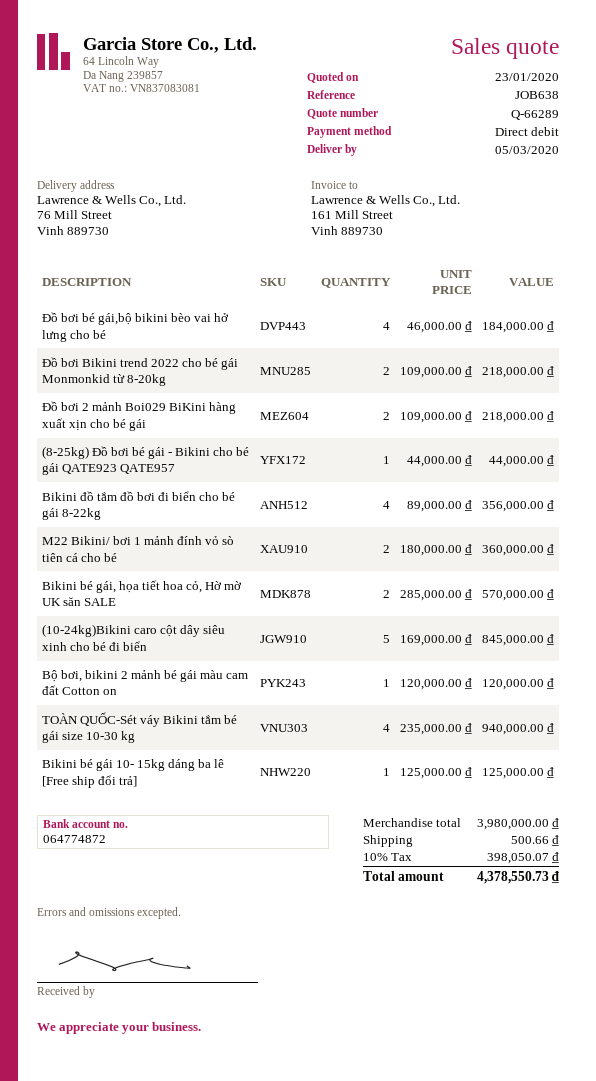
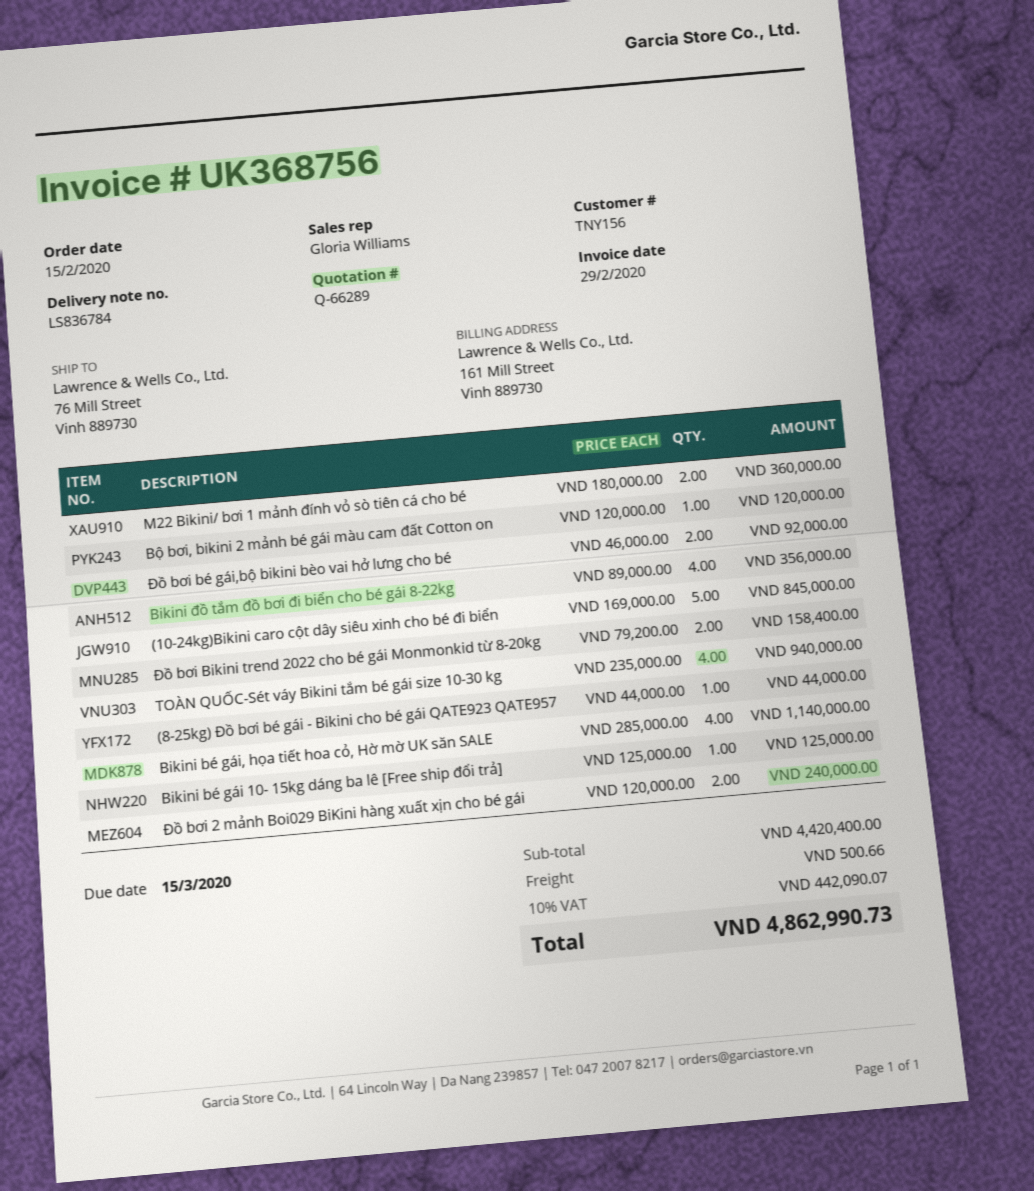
Đồ bơi bé gái,bộ bikini bèo vai hở lưng cho bé: 4 x 46000.00 = 184000.00 -> 2 x 46000.00 = 92000.00
Đồ bơi Bikini trend 2022 cho bé gái Monmonkid từ 8-20kg: 2 x 109000.00 = 218000.00 -> 2 x 79200.00 = 158400.00
Đồ bơi 2 mảnh Boi029 BiKini hàng xuất xịn cho bé gái: 2 x 109000.00 = 218000.00 -> 2 x 120000.00 = 240000.00
Bikini bé gái, họa tiết hoa cỏ, Hờ mờ UK săn SALE: 2 x 285000.00 = 570000.00 -> 4 x 285000.00 = 1140000.00
subtotal: 3980000.00 -> 4420400.00
tax: 10% = 398050.07 -> 10% = 442090.07
total: 4378550.73 -> 4862990.73

